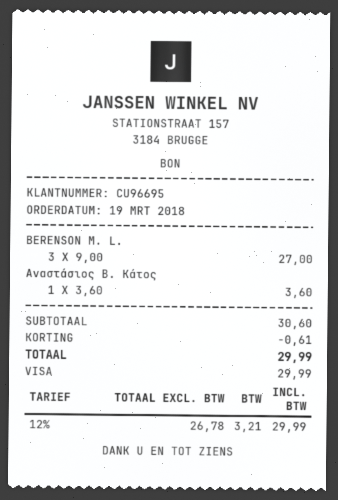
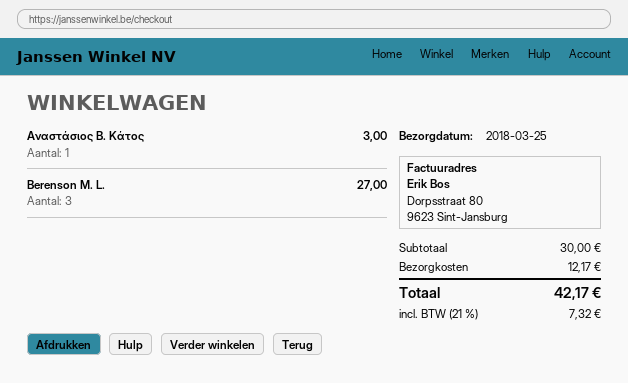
Αναστάσιος Β. Κάτος: 1 for 3.60 -> 1 for 3.00
subtotal: 30.60 -> 30.00
discount: 0.61 -> none
shipping: none -> 12.17
tax: 12% = 3.21 -> 21% = 7.32
total: 29.99 -> 42.17

